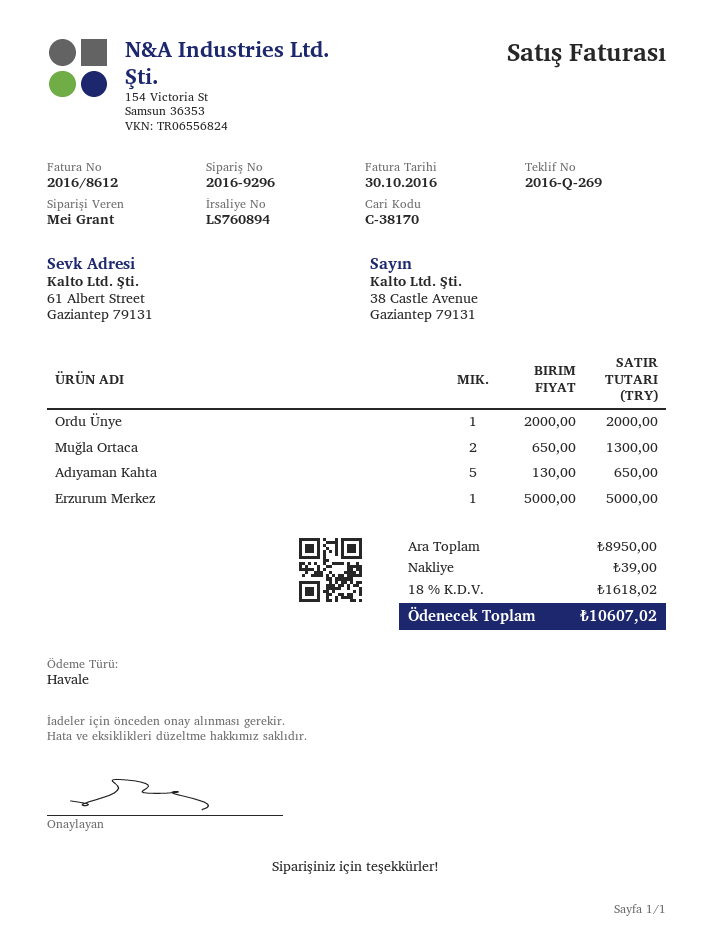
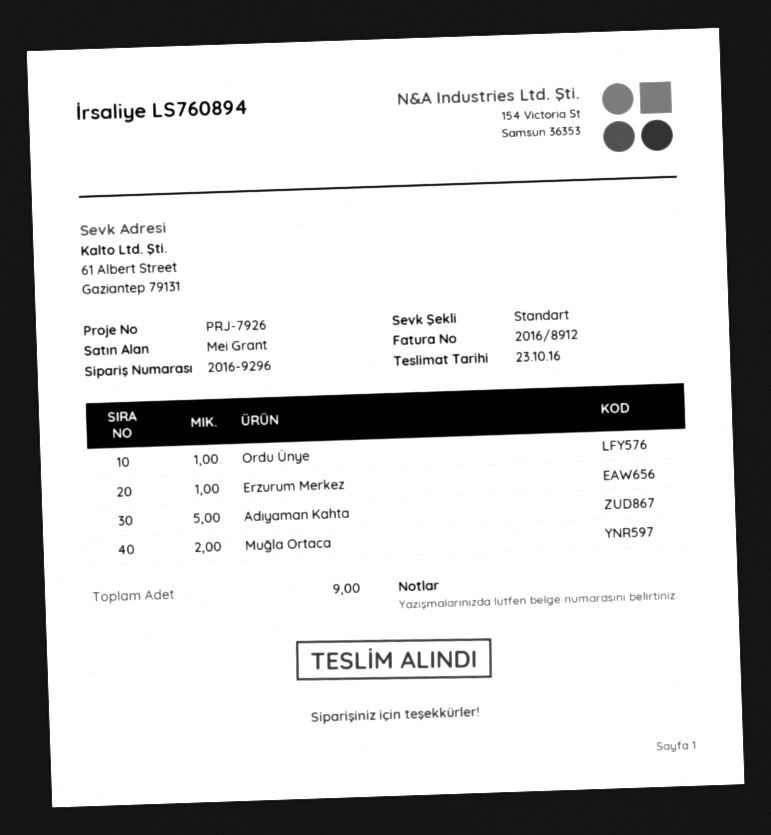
invoice number: 2016/8612 -> 2016/8912

